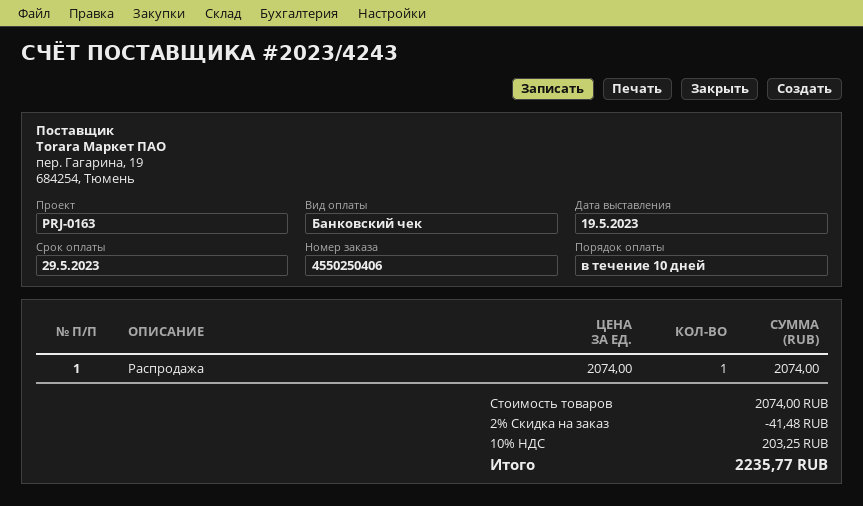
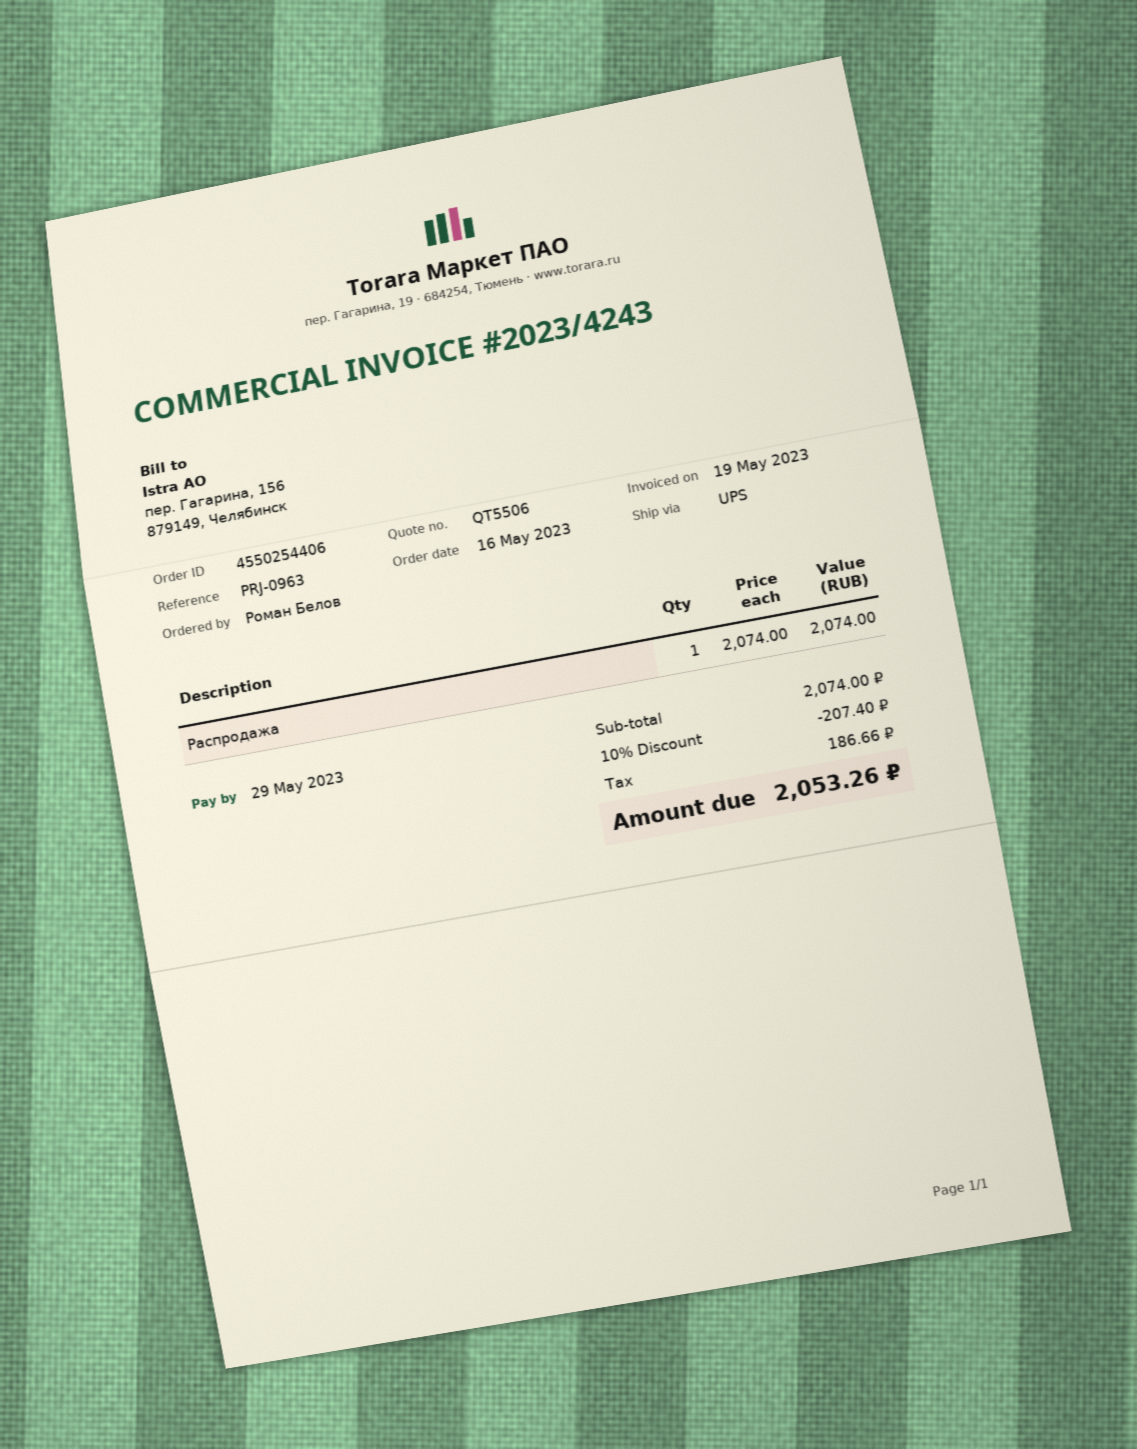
order number: 4550250406 -> 4550254406
reference: PRJ-0163 -> PRJ-0963
discount: 2% = 41.48 -> 10% = 207.40
tax: 203.25 -> 186.66
total: 2235.77 -> 2053.26

